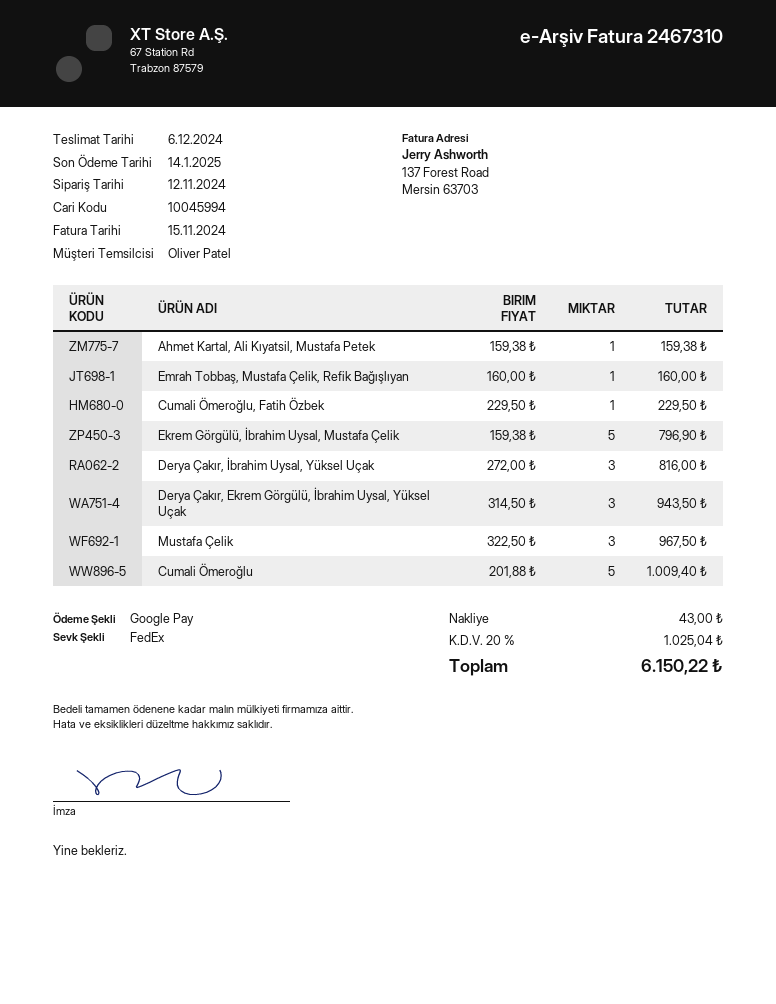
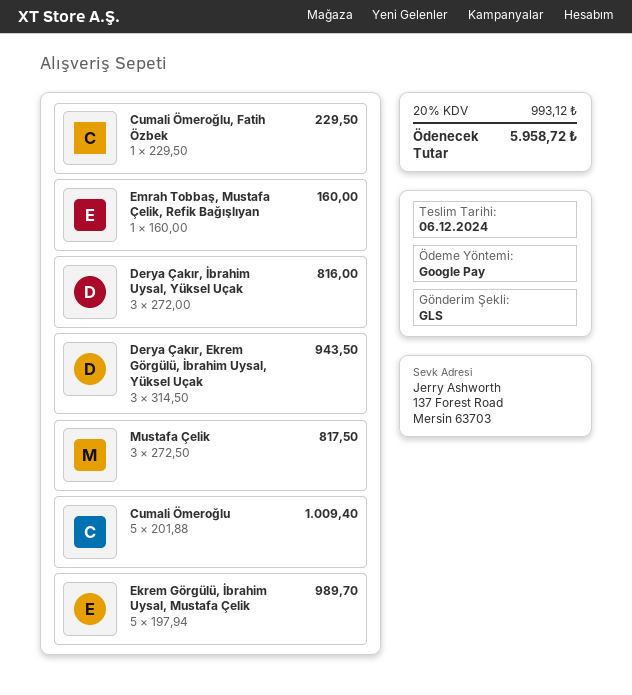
shipping method: FedEx -> GLS
Ahmet Kartal, Ali Kıyatsil, Mustafa Petek: 1 x 159.38 = 159.38 -> none
Ekrem Görgülü, İbrahim Uysal, Mustafa Çelik: 5 x 159.38 = 796.90 -> 5 x 197.94 = 989.70
Mustafa Çelik: 3 x 322.50 = 967.50 -> 3 x 272.50 = 817.50
shipping: 43.00 -> none
tax: 20% = 1025.04 -> 20% = 993.12
total: 6150.22 -> 5958.72

